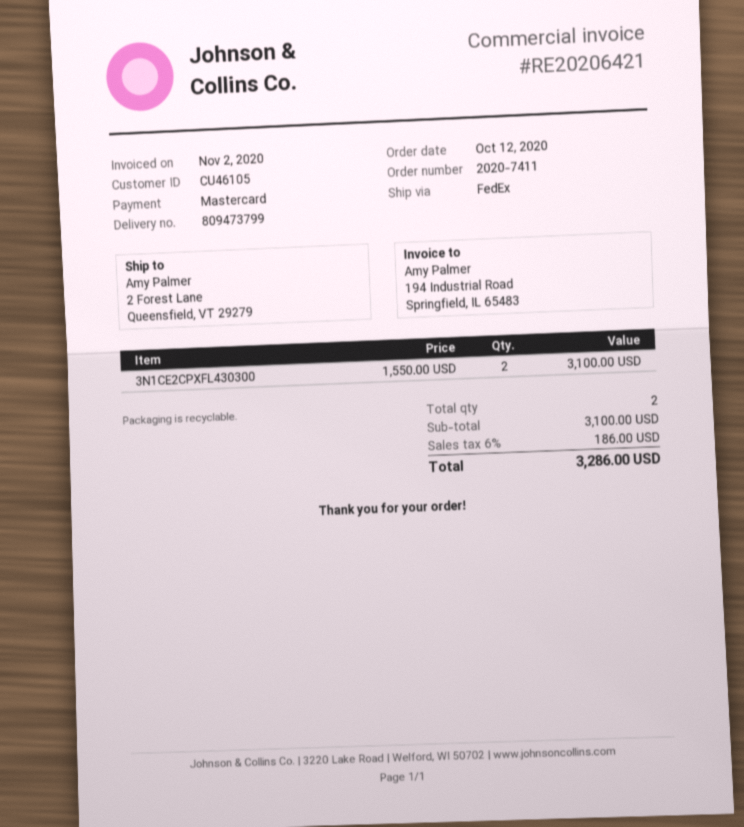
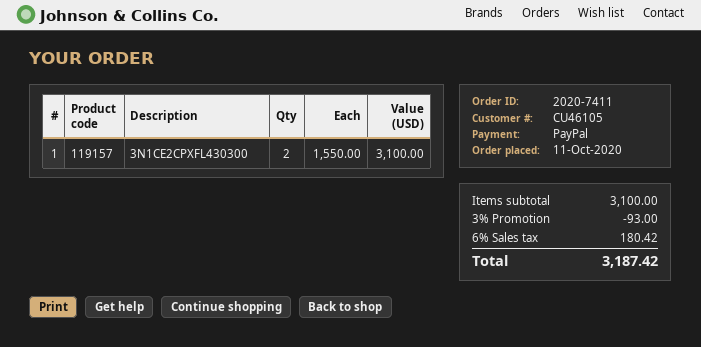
order date: 2020-10-12 -> 2020-10-11
payment method: Mastercard -> PayPal
discount: none -> 3% = 93.00
tax: 6% = 186.00 -> 6% = 180.42
total: 3286.00 -> 3187.42

